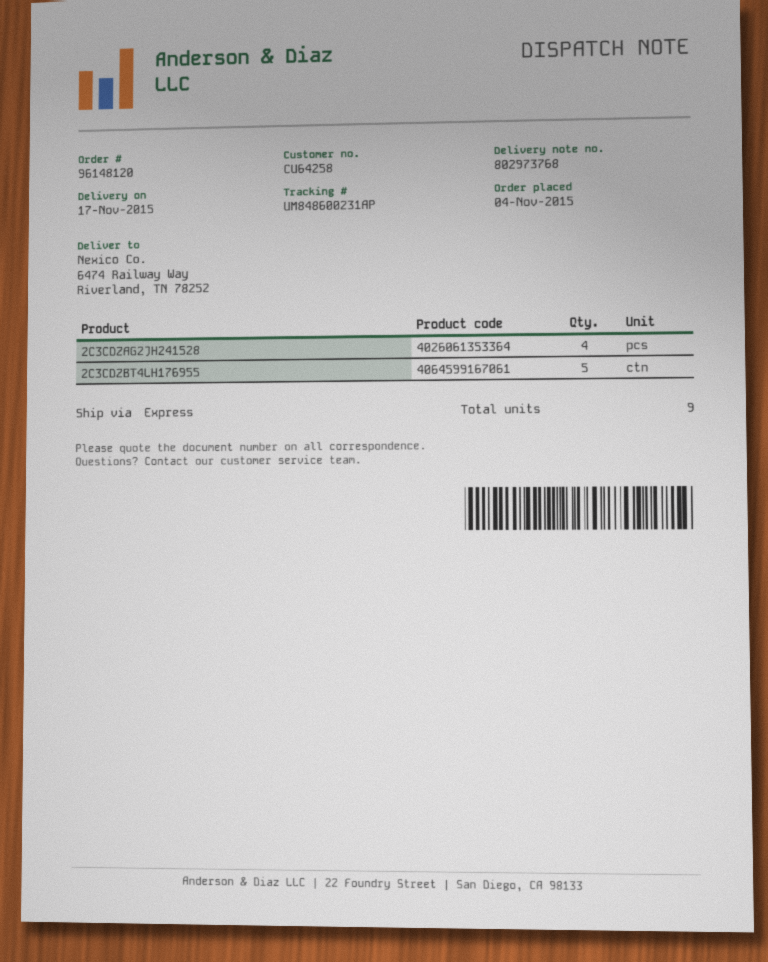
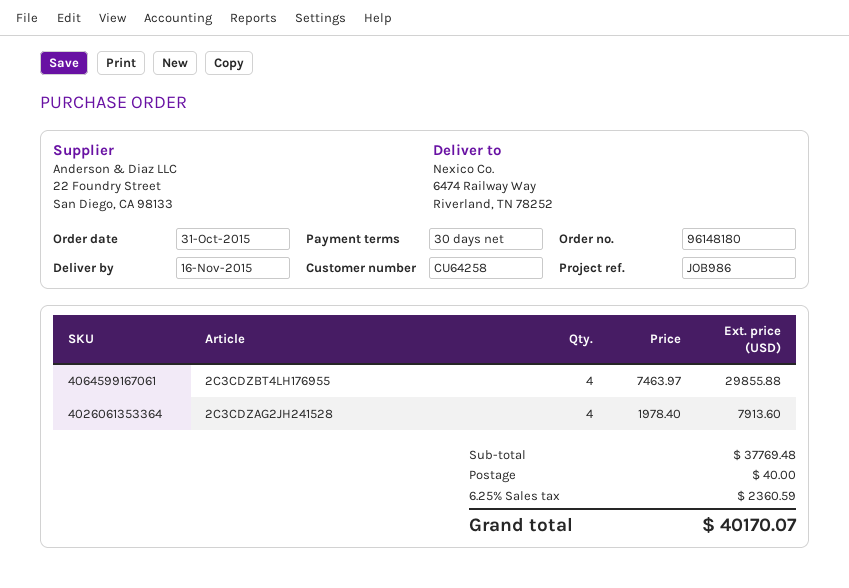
order number: 96148120 -> 96148180
order date: 2015-11-04 -> 2015-10-31
delivery date: 2015-11-17 -> 2015-11-16
2C3CDZBT4LH176955: 5 -> 4

